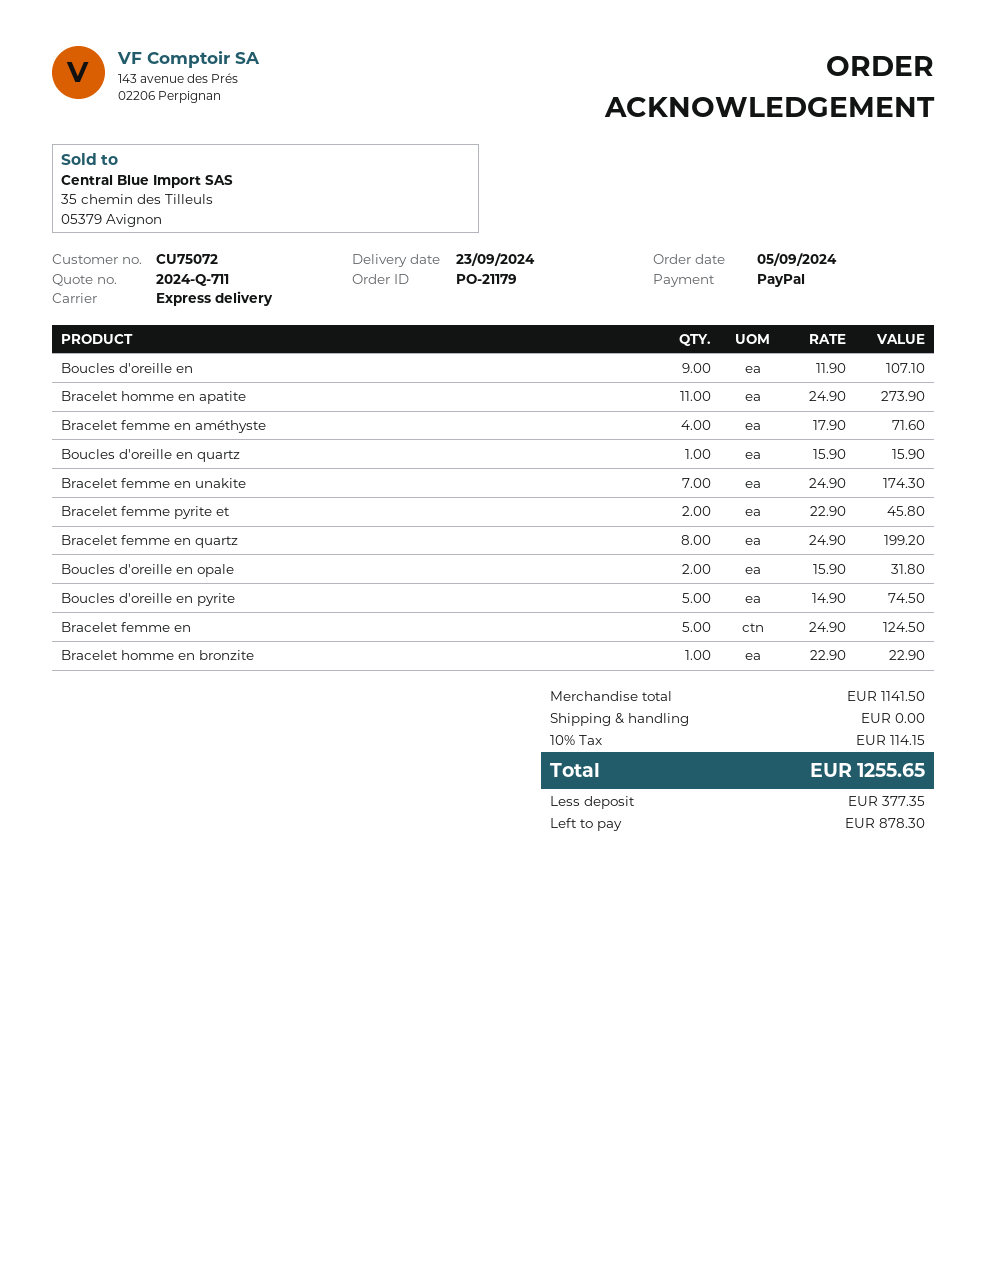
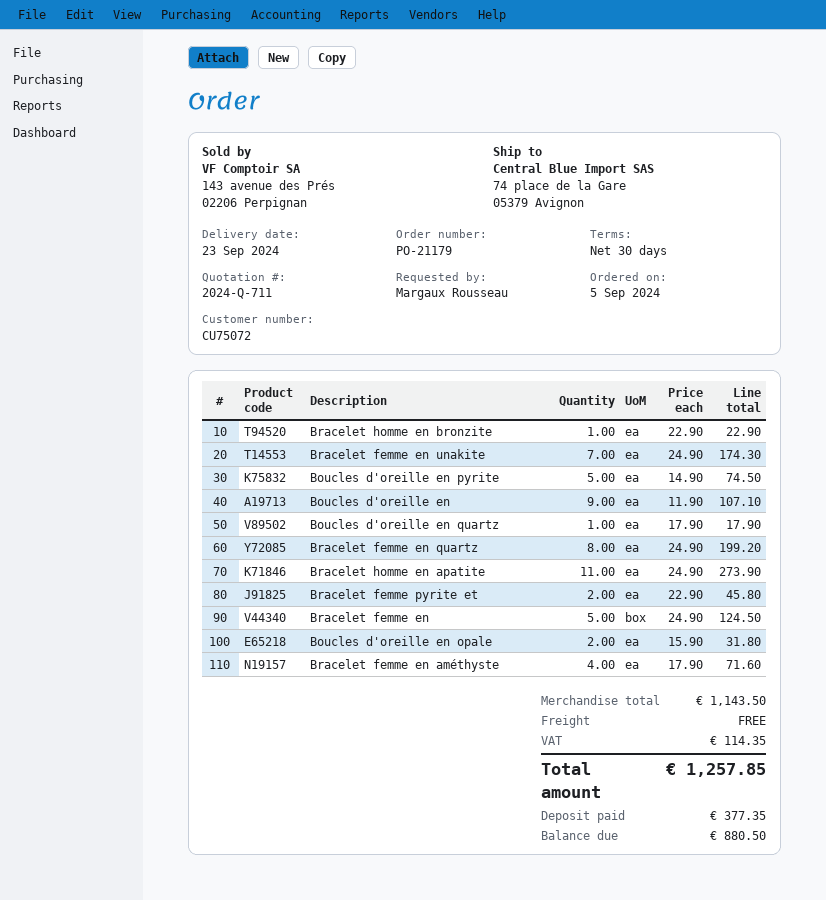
Boucles d'oreille en quartz: 1 x 15.90 = 15.90 -> 1 x 17.90 = 17.90
subtotal: 1141.50 -> 1143.50
tax: 114.15 -> 114.35
total: 1255.65 -> 1257.85
balance: 878.30 -> 880.50

